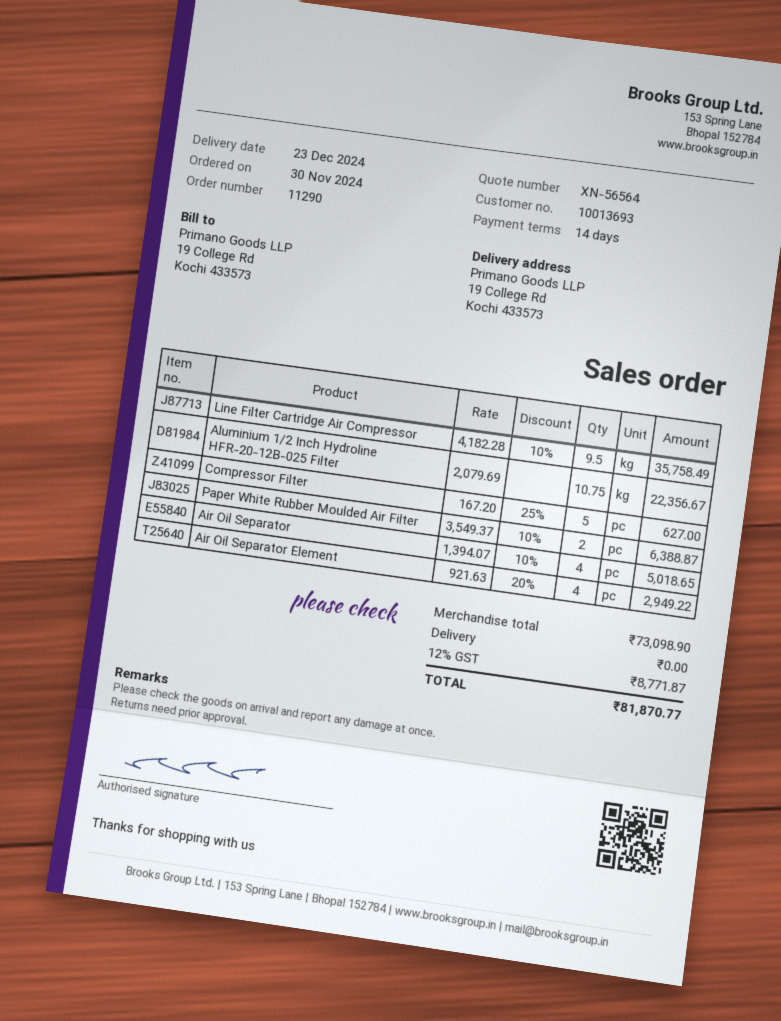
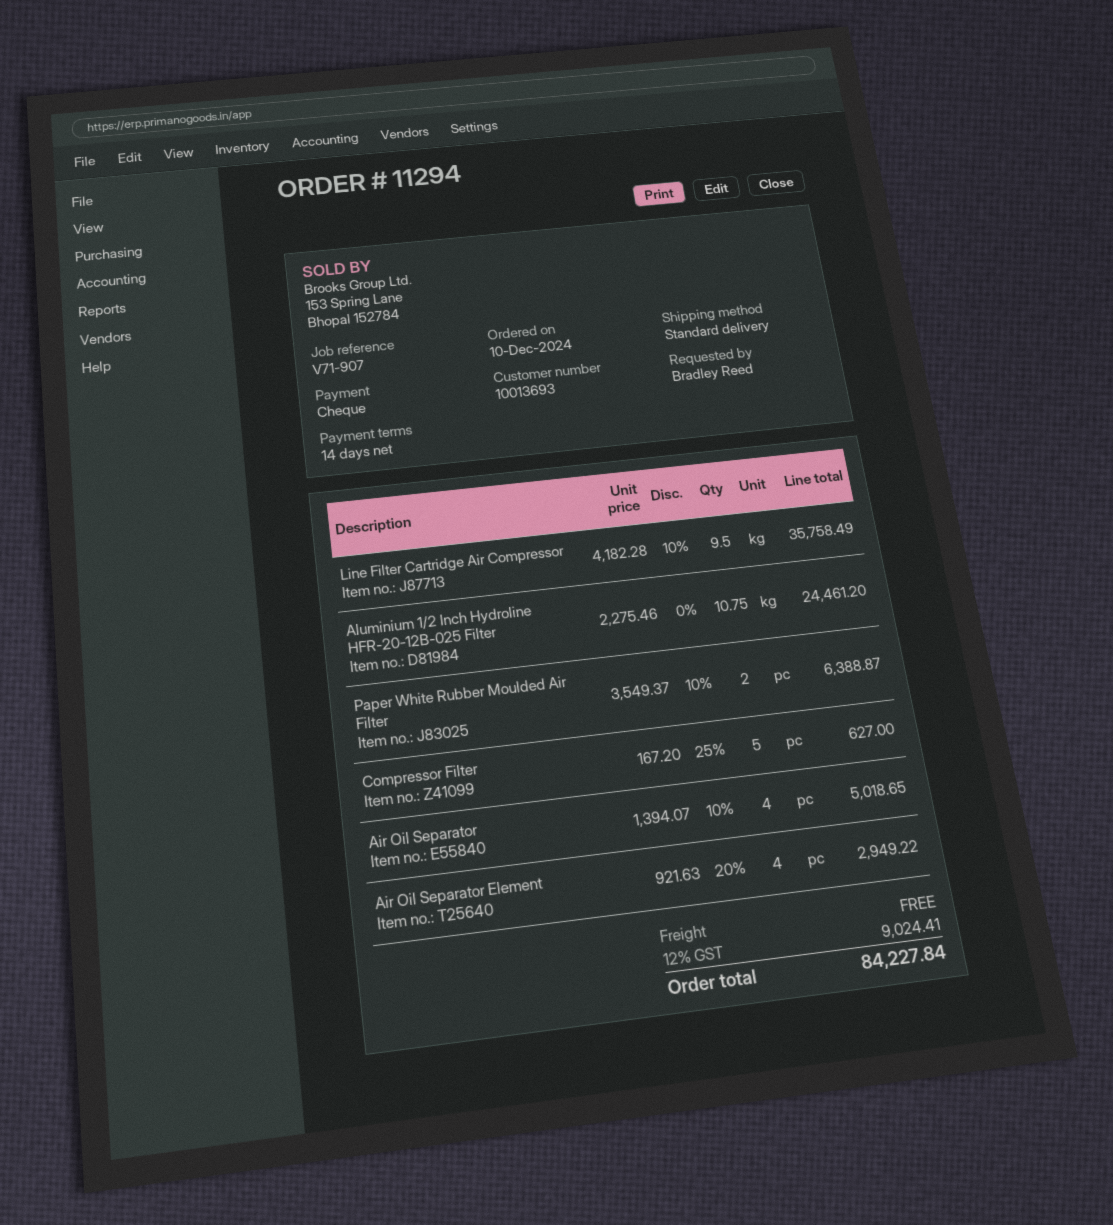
order number: 11290 -> 11294
order date: 2024-11-30 -> 2024-12-10
Aluminium 1/2 Inch Hydroline HFR-20-12B-025 Filter: 10.75 x 2079.69 = 22356.67 -> 10.75 x 2275.46 = 24461.20
tax: 12% = 8771.87 -> 12% = 9024.41
total: 81870.77 -> 84227.84

